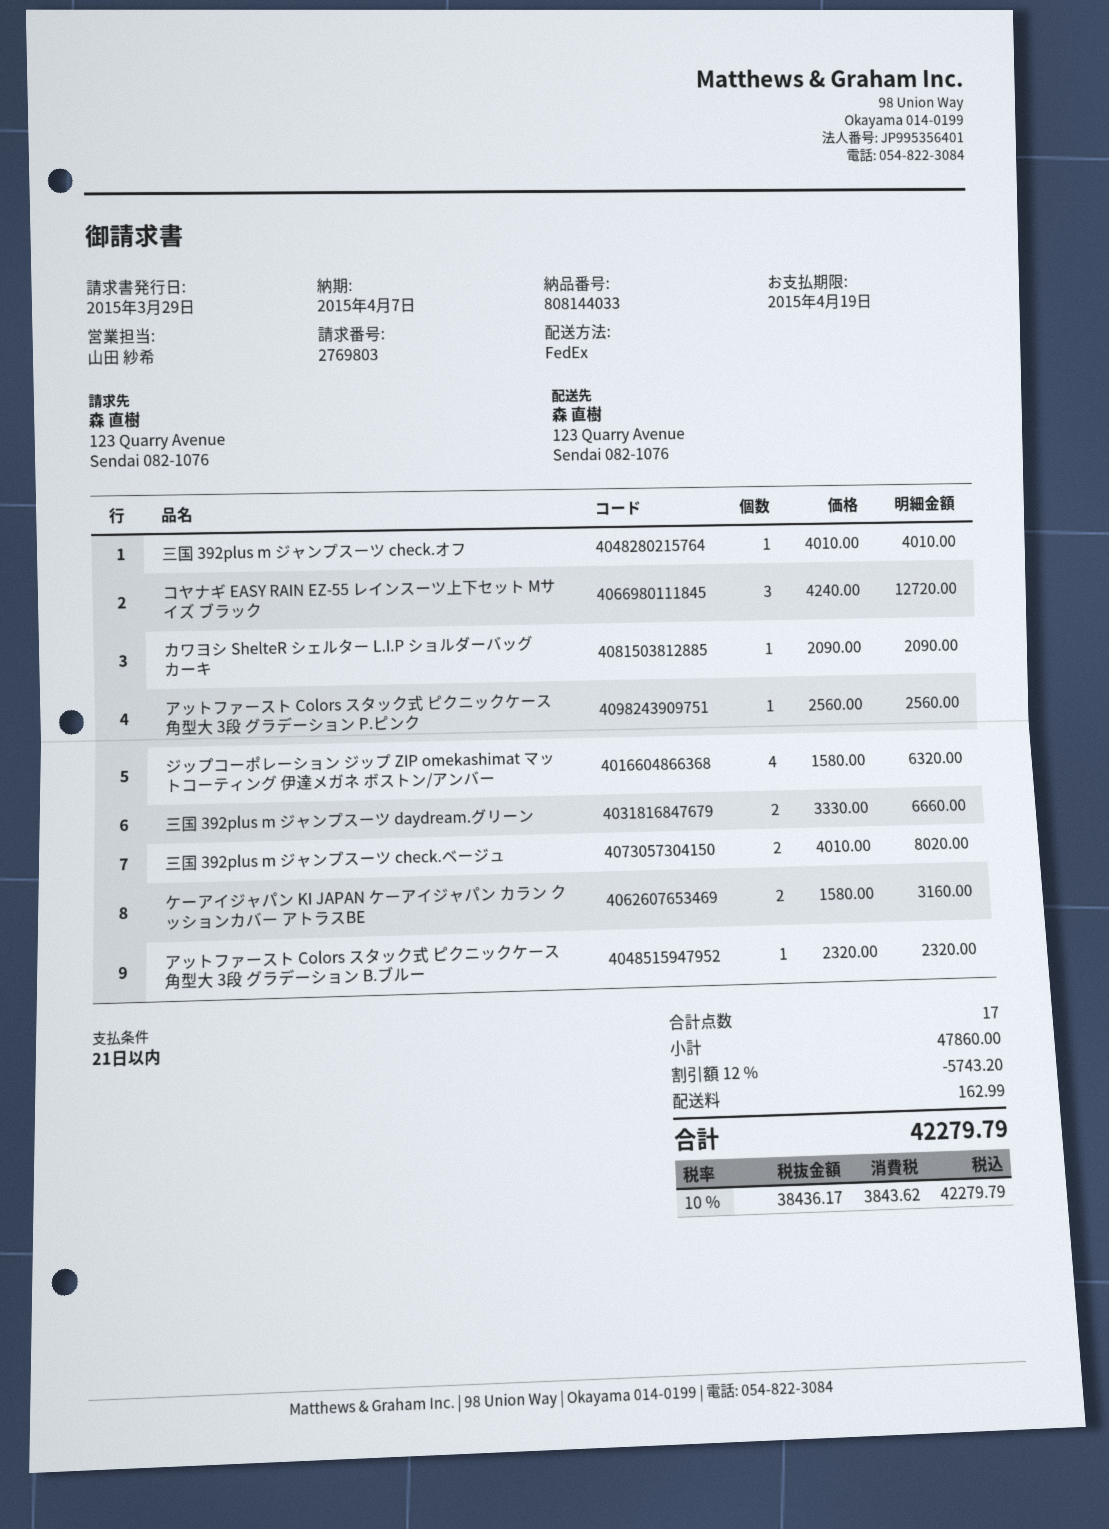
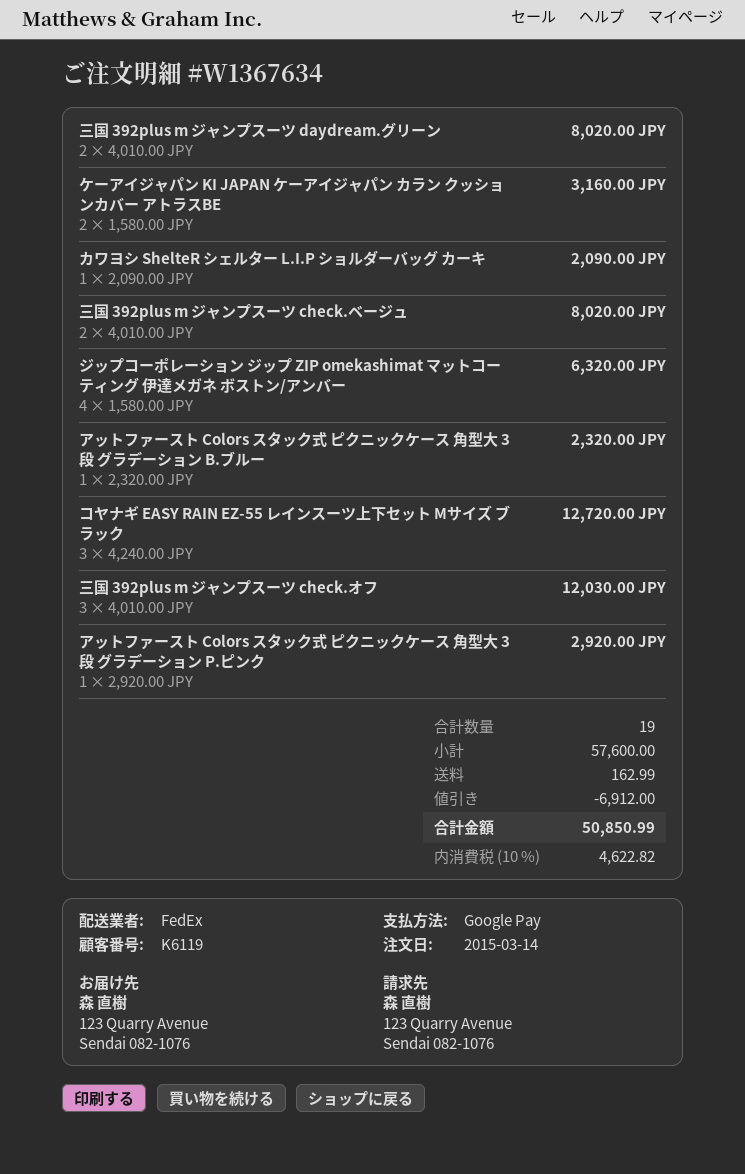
三国 392plus m ジャンプスーツ check.オフ: 1 x 4010.00 = 4010.00 -> 3 x 4010.00 = 12030.00
アットファースト Colors スタック式 ピクニックケース 角型大 3段 グラデーション P.ピンク: 1 x 2560.00 = 2560.00 -> 1 x 2920.00 = 2920.00
三国 392plus m ジャンプスーツ daydream.グリーン: 2 x 3330.00 = 6660.00 -> 2 x 4010.00 = 8020.00
total quantity: 17 -> 19
subtotal: 47860.00 -> 57600.00
discount: 5743.20 -> 6912.00
tax: 10% = 3843.62 -> 10% = 4622.82
total: 42279.79 -> 50850.99

